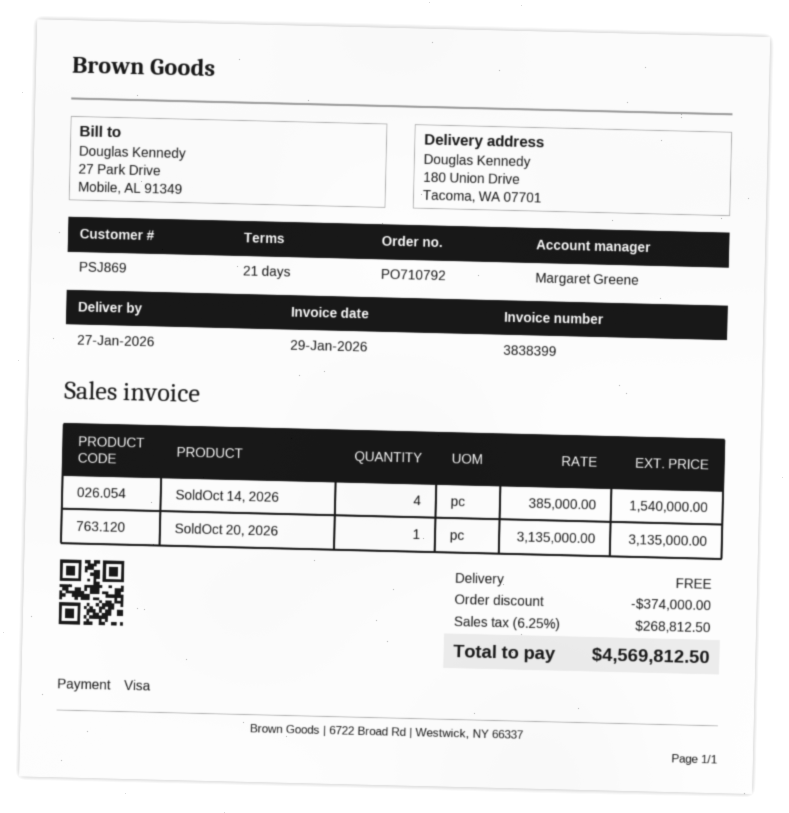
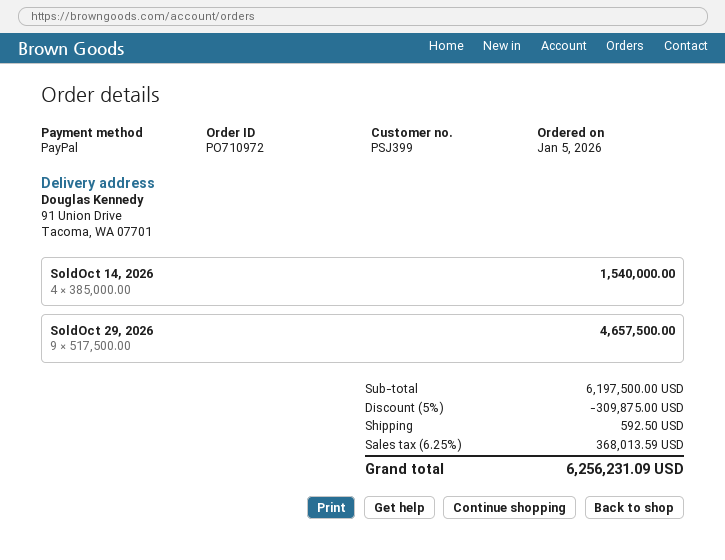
order number: PO710792 -> PO710972
customer number: PSJ869 -> PSJ399
payment method: Visa -> PayPal
ship to: 180 Union Drive, Tacoma, WA 07701 -> 91 Union Drive, Tacoma, WA 07701
SoldOct 20, 2026: 1 x 3135000.00 = 3135000.00 -> none
SoldOct 29, 2026: none -> 9 x 517500.00 = 4657500.00
discount: 374000.00 -> 309875.00
shipping: 0.00 -> 592.50
tax: 6.25% = 268812.50 -> 6.25% = 368013.59
total: 4569812.50 -> 6256231.09

